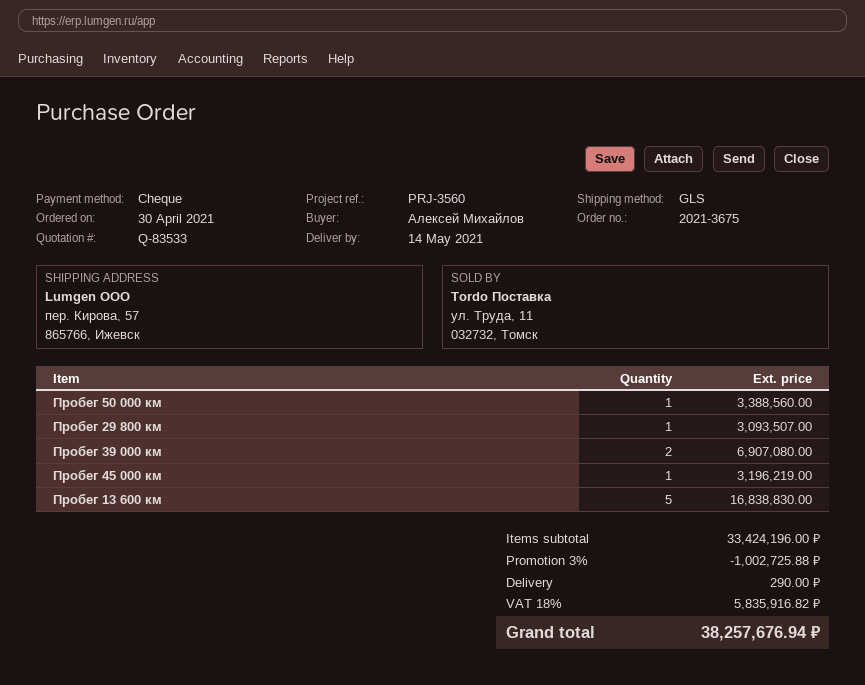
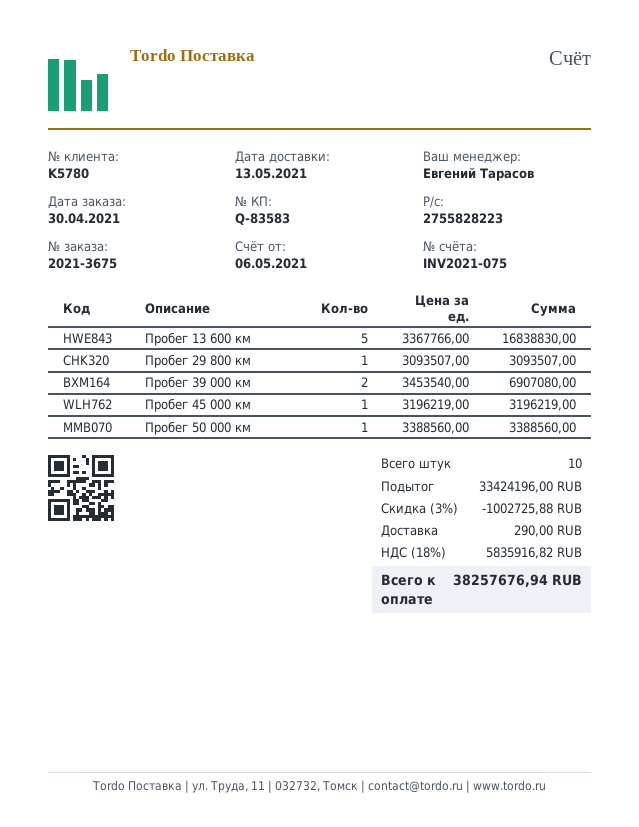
quote number: Q-83533 -> Q-83583
delivery date: 2021-05-14 -> 2021-05-13

